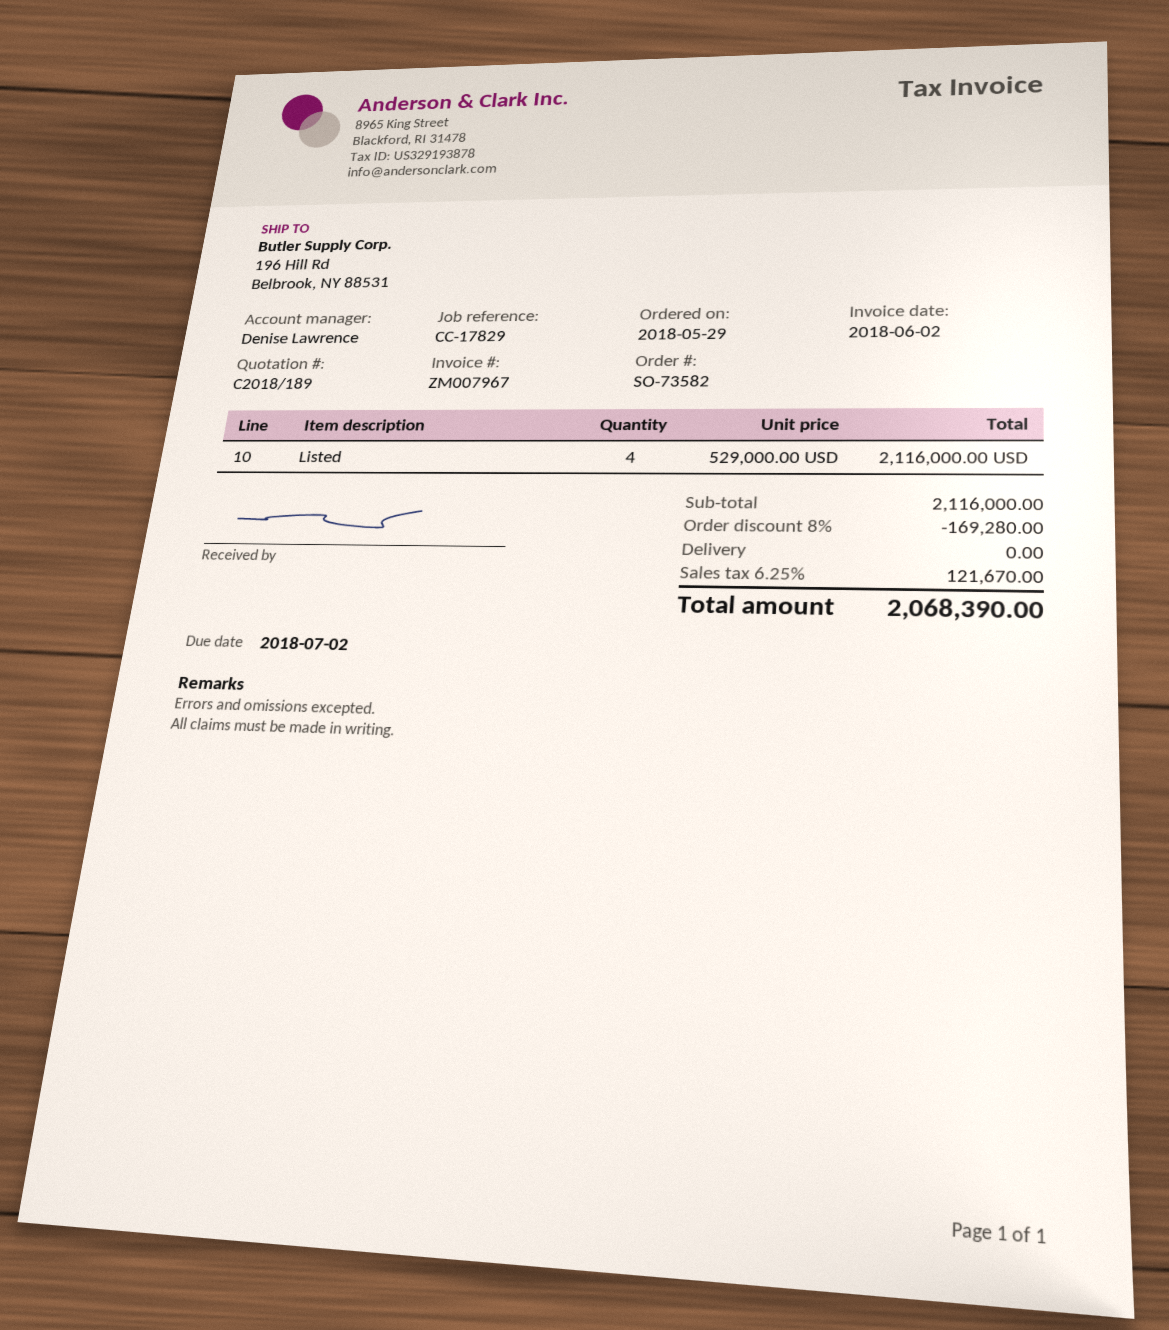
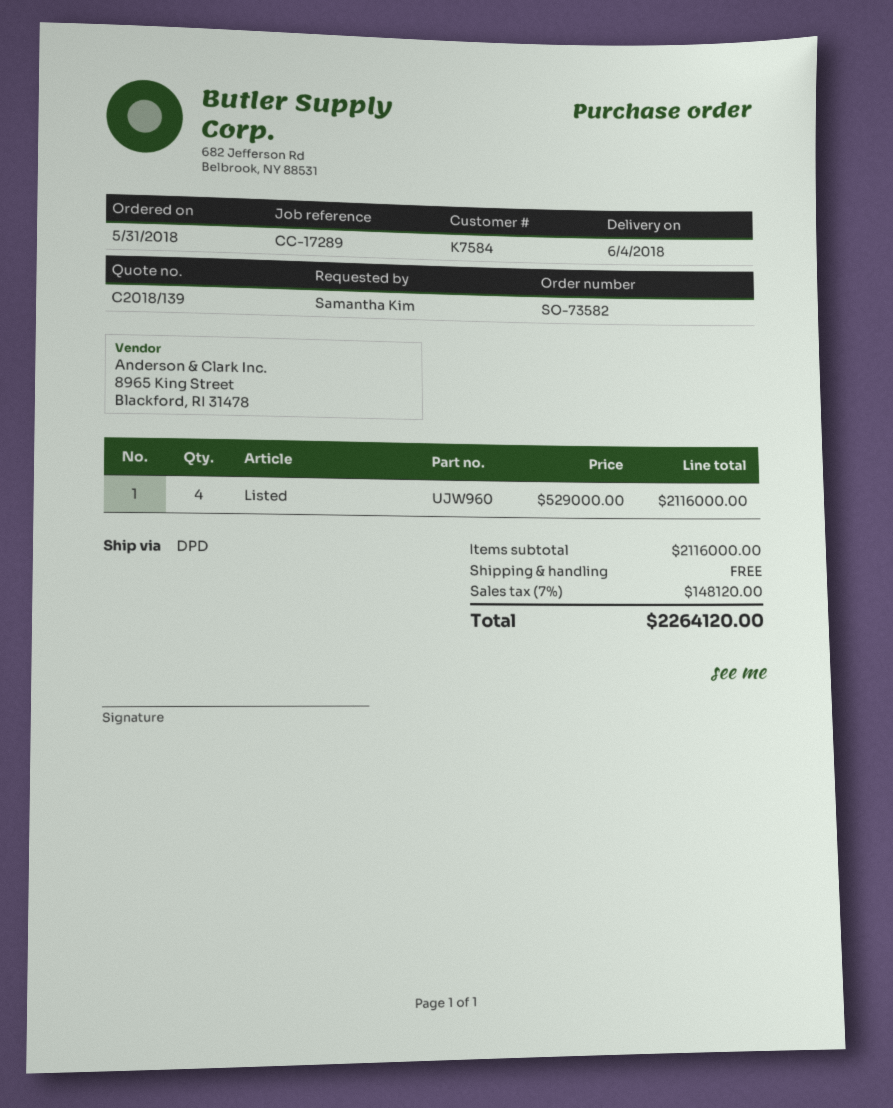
quote number: C2018/189 -> C2018/139
order date: 2018-05-29 -> 2018-05-31
reference: CC-17829 -> CC-17289
discount: 8% = 169280.00 -> none
tax: 6.25% = 121670.00 -> 7% = 148120.00
total: 2068390.00 -> 2264120.00

